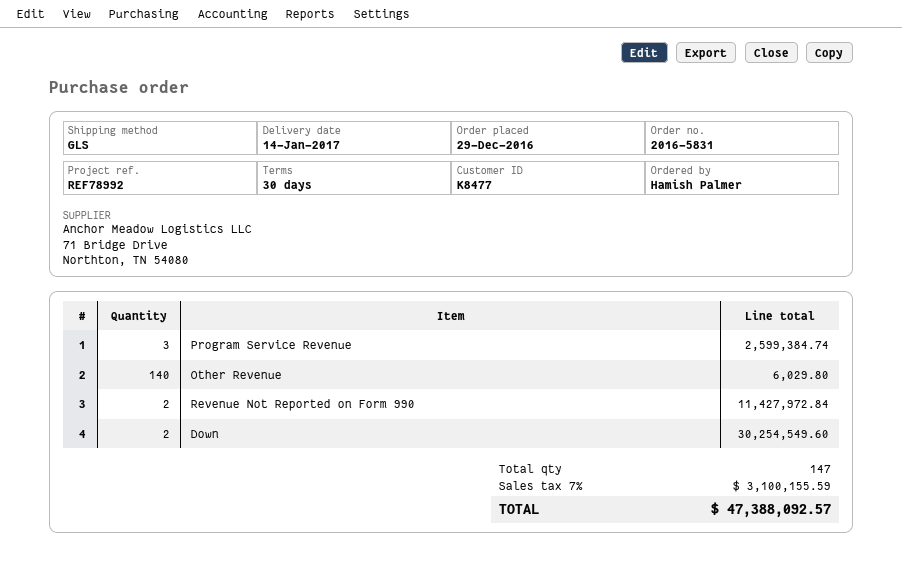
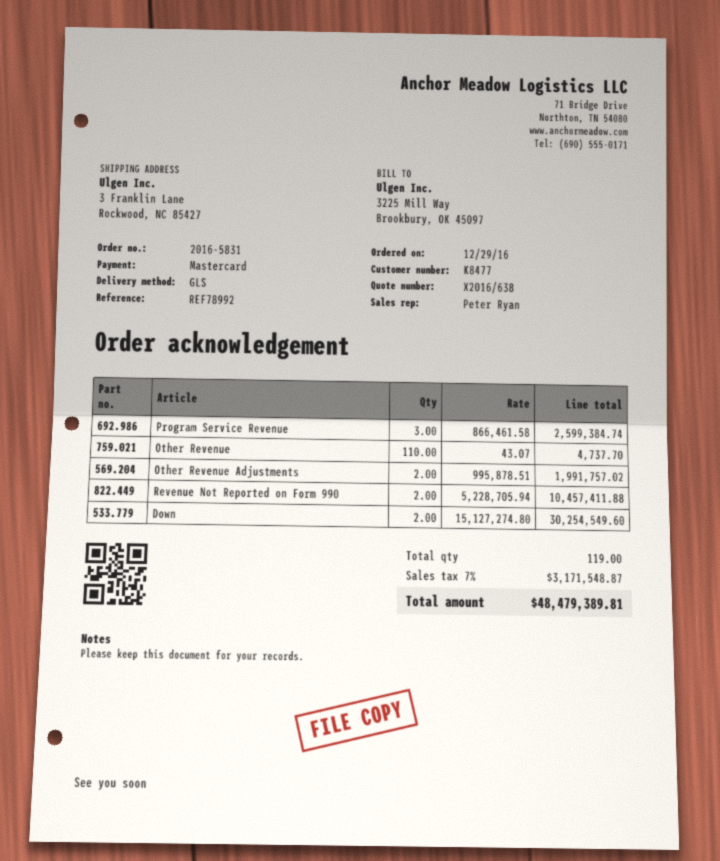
Other Revenue: 140 for 6029.80 -> 110 for 4737.70
Revenue Not Reported on Form 990: 2 for 11427972.84 -> 2 for 10457411.88
Other Revenue Adjustments: none -> 2 for 1991757.02
total quantity: 147 -> 119
tax: 7% = 3100155.59 -> 7% = 3171548.87
total: 47388092.57 -> 48479389.81

